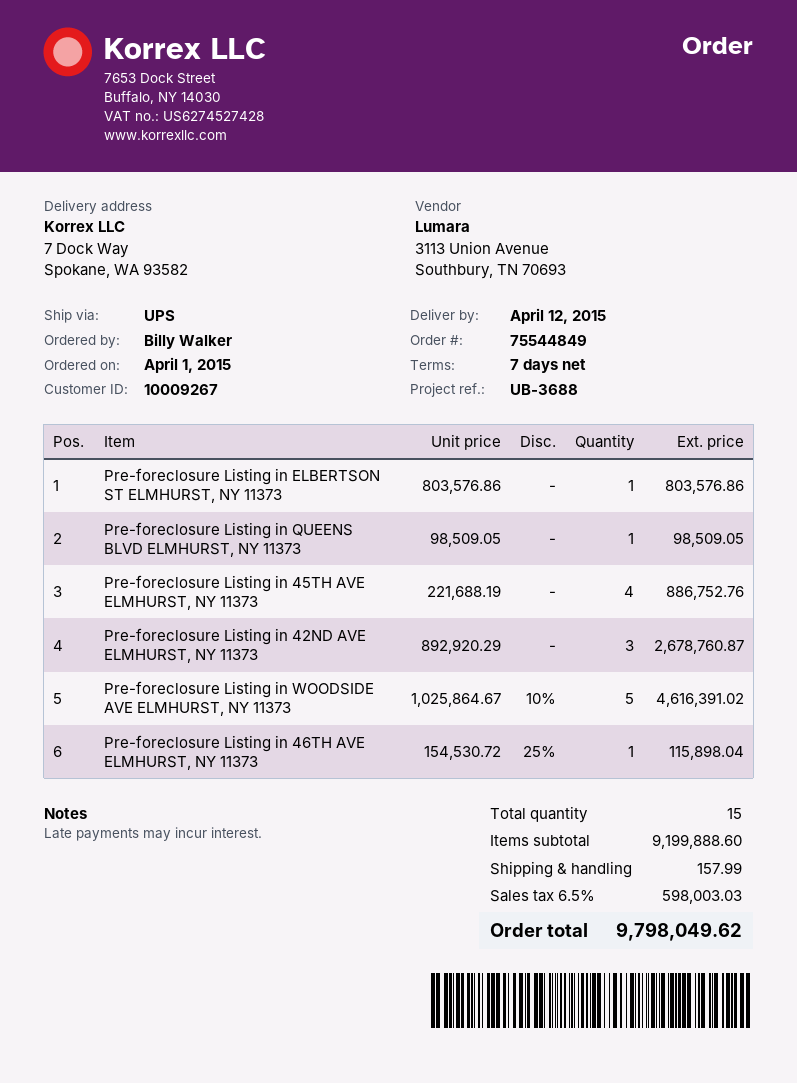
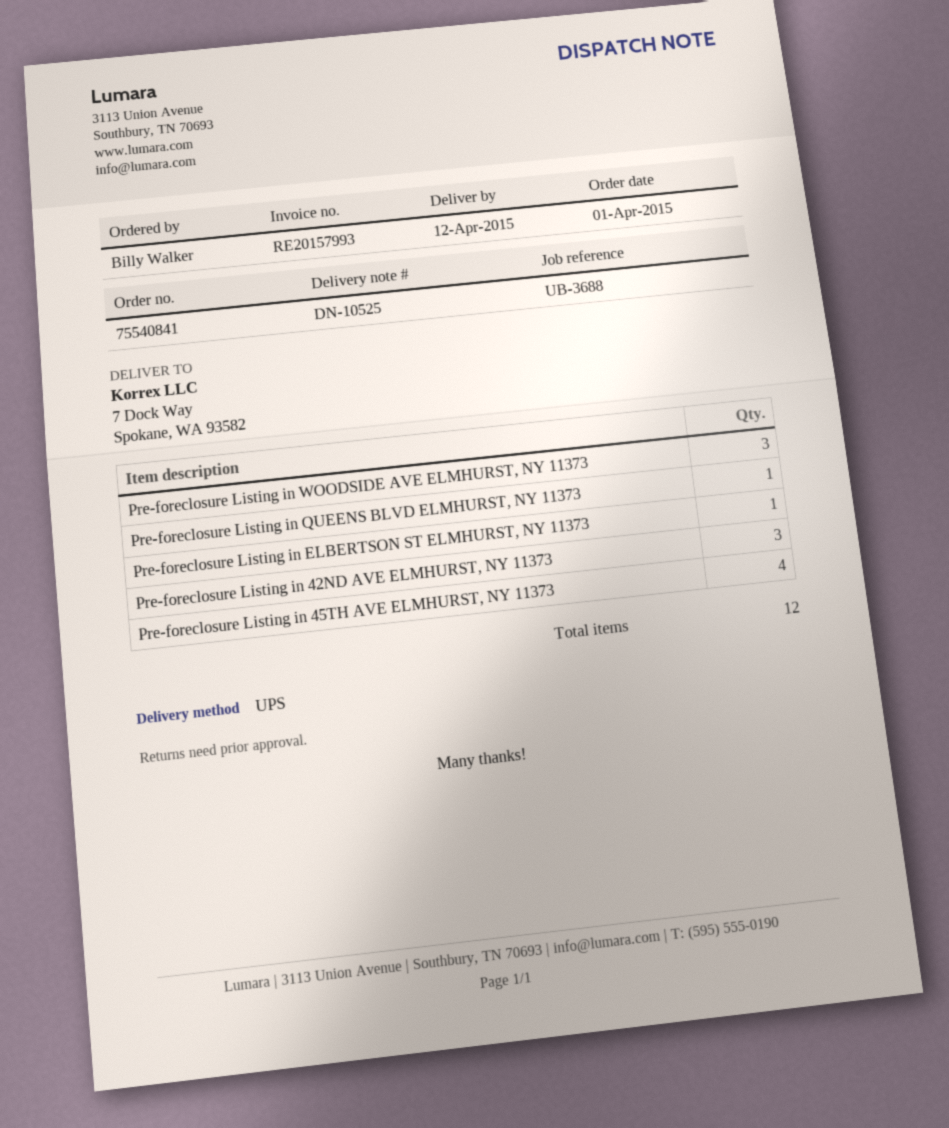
order number: 75544849 -> 75540841
Pre-foreclosure Listing in WOODSIDE AVE ELMHURST, NY 11373: 5 -> 3
Pre-foreclosure Listing in 46TH AVE ELMHURST, NY 11373: 1 -> none
total quantity: 15 -> 12

